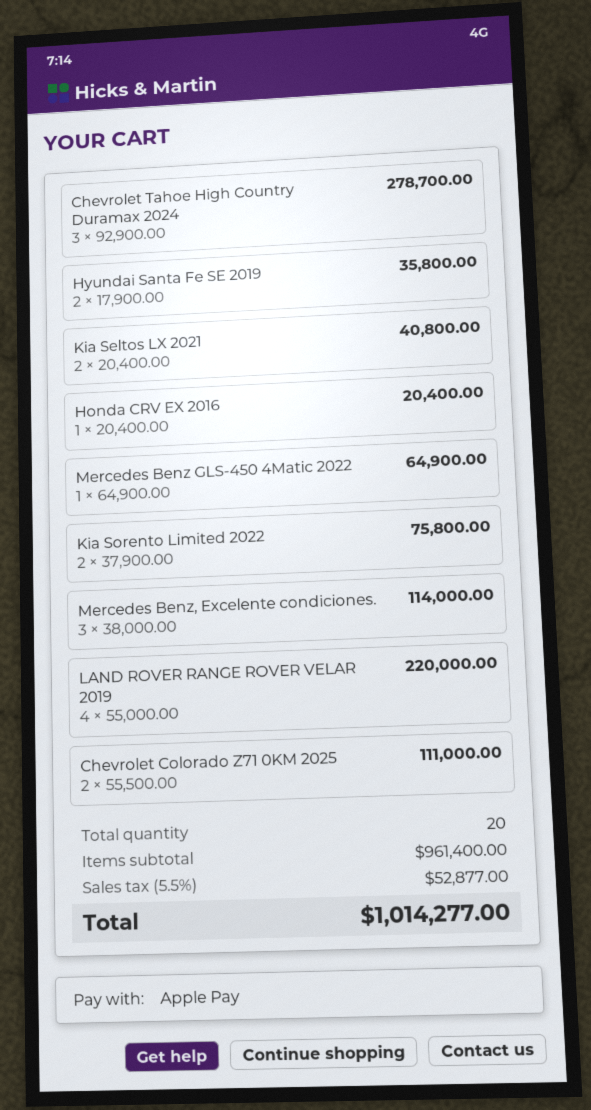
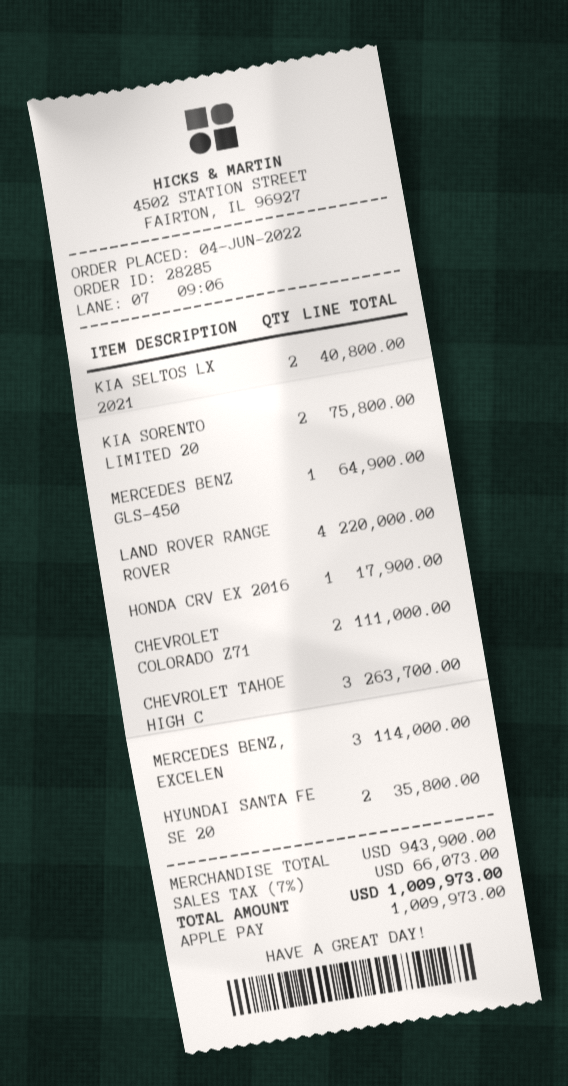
Chevrolet Tahoe High Country Duramax 2024: 3 for 278700.00 -> 3 for 263700.00
Honda CRV EX 2016: 1 for 20400.00 -> 1 for 17900.00
subtotal: 961400.00 -> 943900.00
tax: 5.5% = 52877.00 -> 7% = 66073.00
total: 1014277.00 -> 1009973.00

